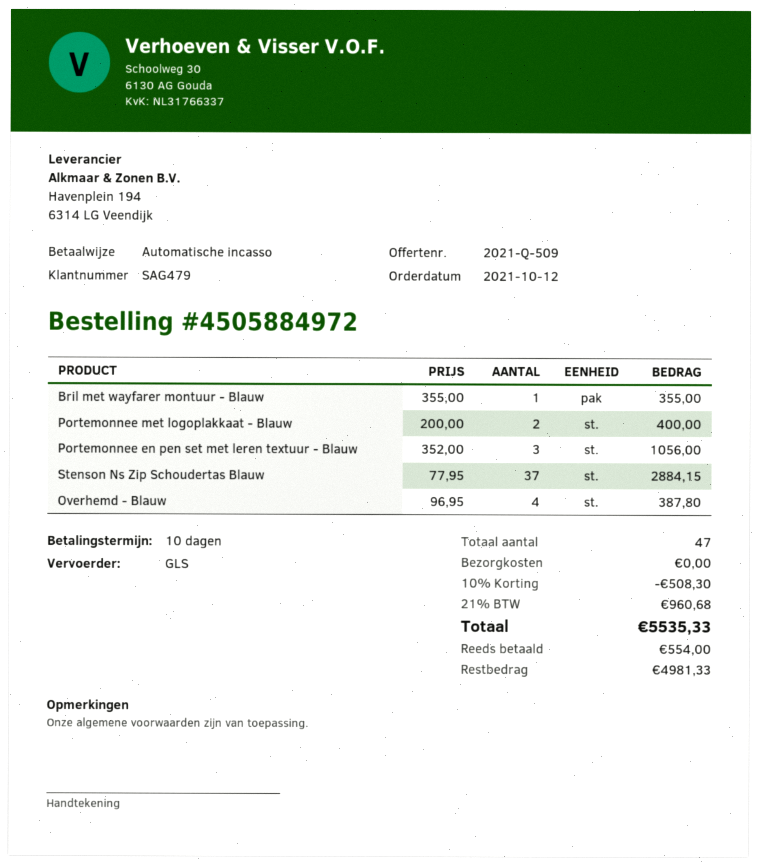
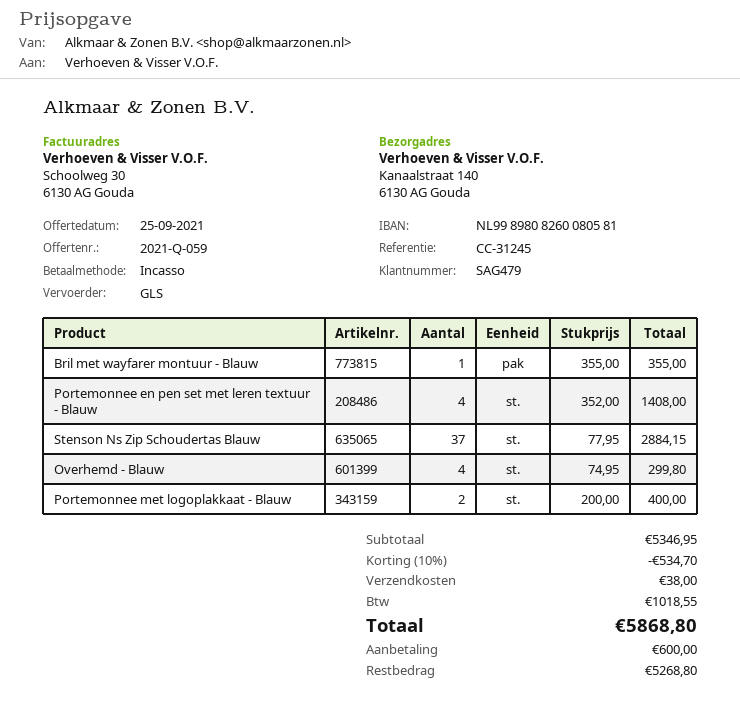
quote number: 2021-Q-509 -> 2021-Q-059
Portemonnee en pen set met leren textuur - Blauw: 3 x 352.00 = 1056.00 -> 4 x 352.00 = 1408.00
Overhemd - Blauw: 4 x 96.95 = 387.80 -> 4 x 74.95 = 299.80
discount: 10% = 508.30 -> 10% = 534.70
shipping: 0.00 -> 38.00
tax: 960.68 -> 1018.55
total: 5535.33 -> 5868.80
deposit: 554.00 -> 600.00
balance: 4981.33 -> 5268.80

